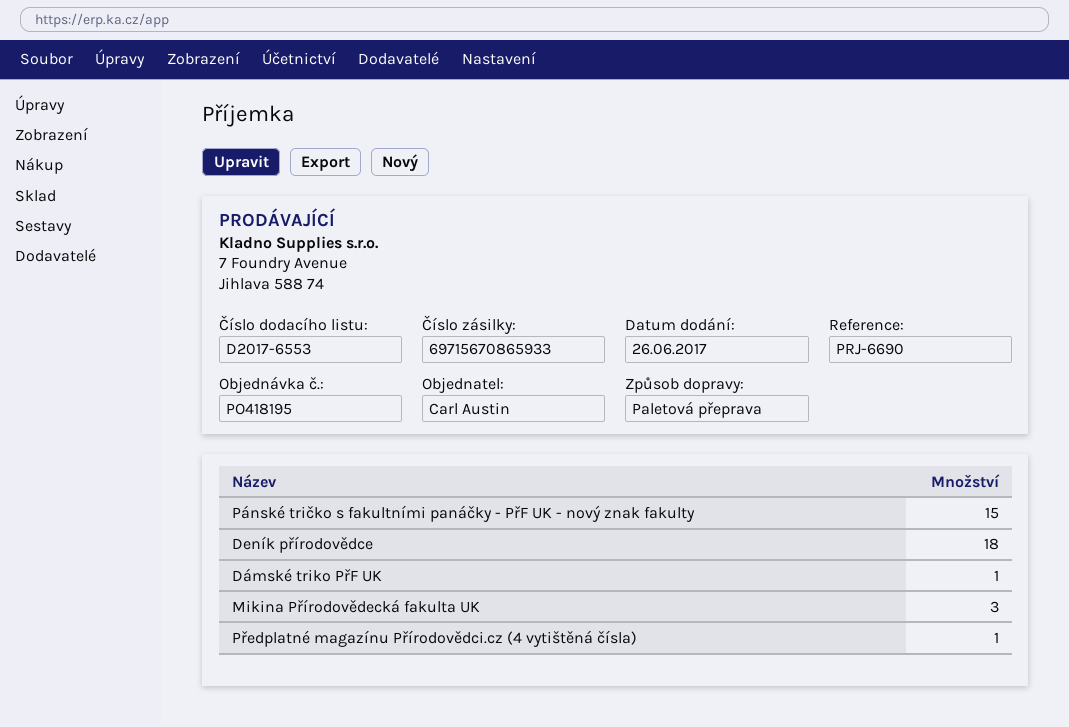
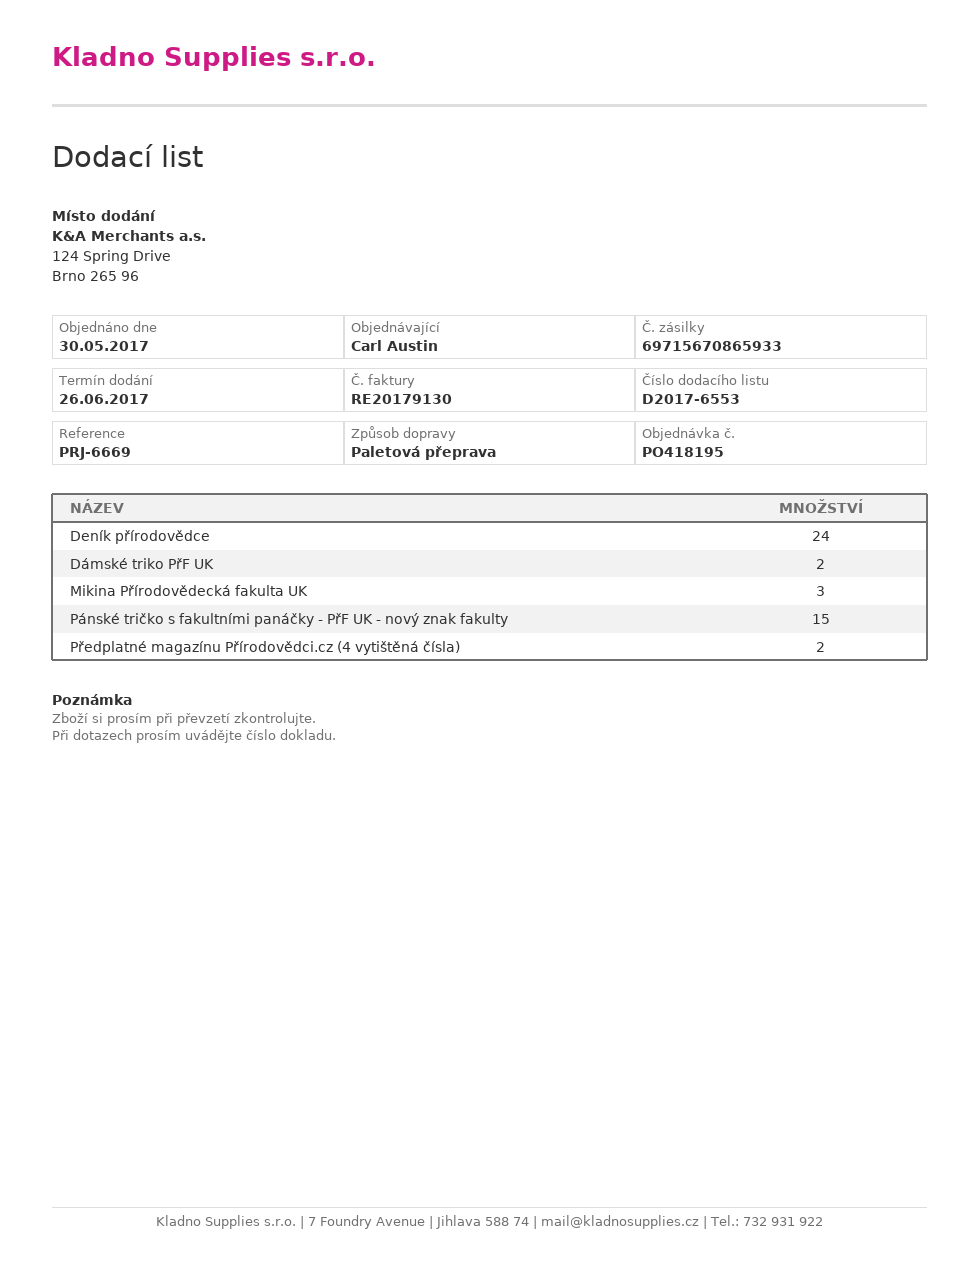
reference: PRJ-6690 -> PRJ-6669
Deník přírodovědce: 18 -> 24
Dámské triko PřF UK: 1 -> 2
Předplatné magazínu Přírodovědci.cz (4 vytištěná čísla): 1 -> 2

